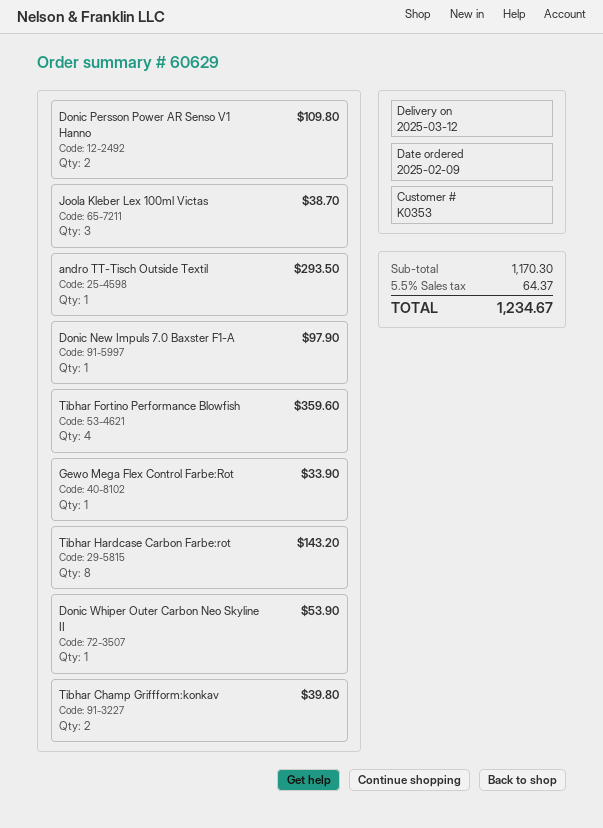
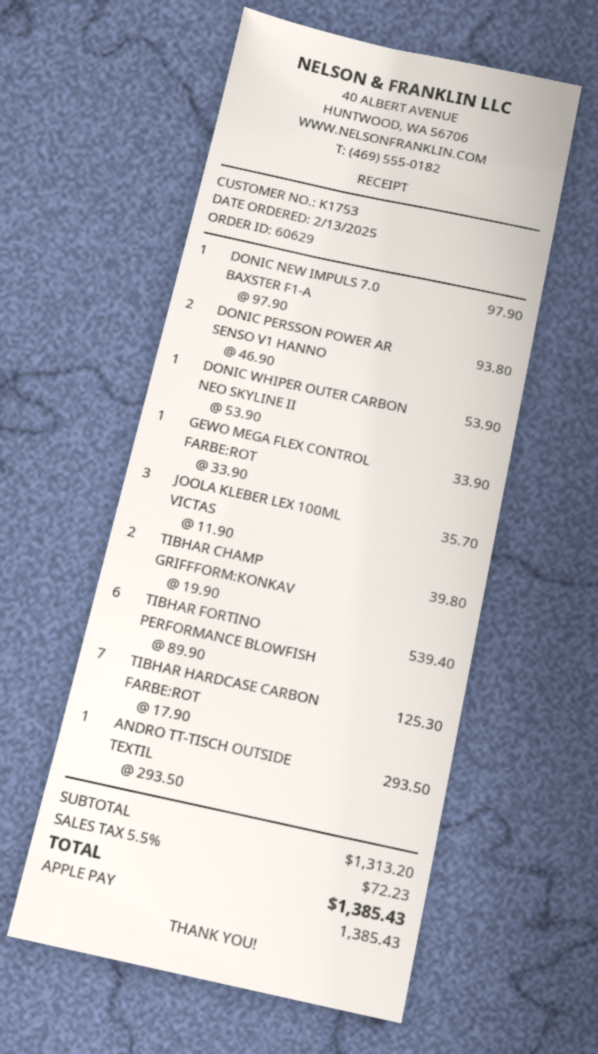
order date: 2025-02-09 -> 2025-02-13
customer number: K0353 -> K1753
Donic Persson Power AR Senso V1 Hanno: 2 for 109.80 -> 2 for 93.80
Joola Kleber Lex 100ml Victas: 3 for 38.70 -> 3 for 35.70
Tibhar Fortino Performance Blowfish: 4 for 359.60 -> 6 for 539.40
Tibhar Hardcase Carbon Farbe:rot: 8 for 143.20 -> 7 for 125.30
subtotal: 1170.30 -> 1313.20
tax: 5.5% = 64.37 -> 5.5% = 72.23
total: 1234.67 -> 1385.43

